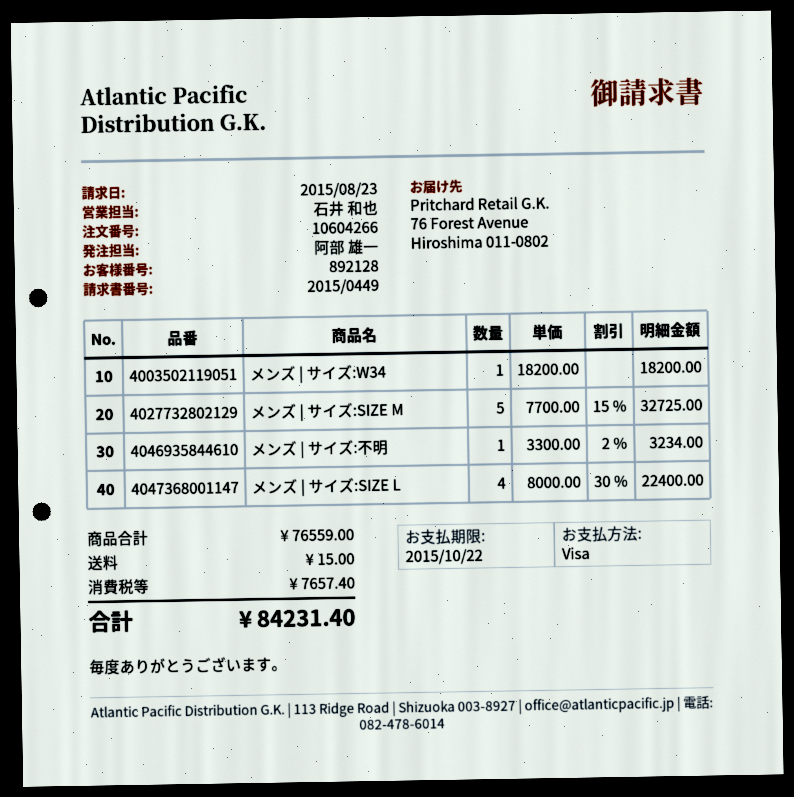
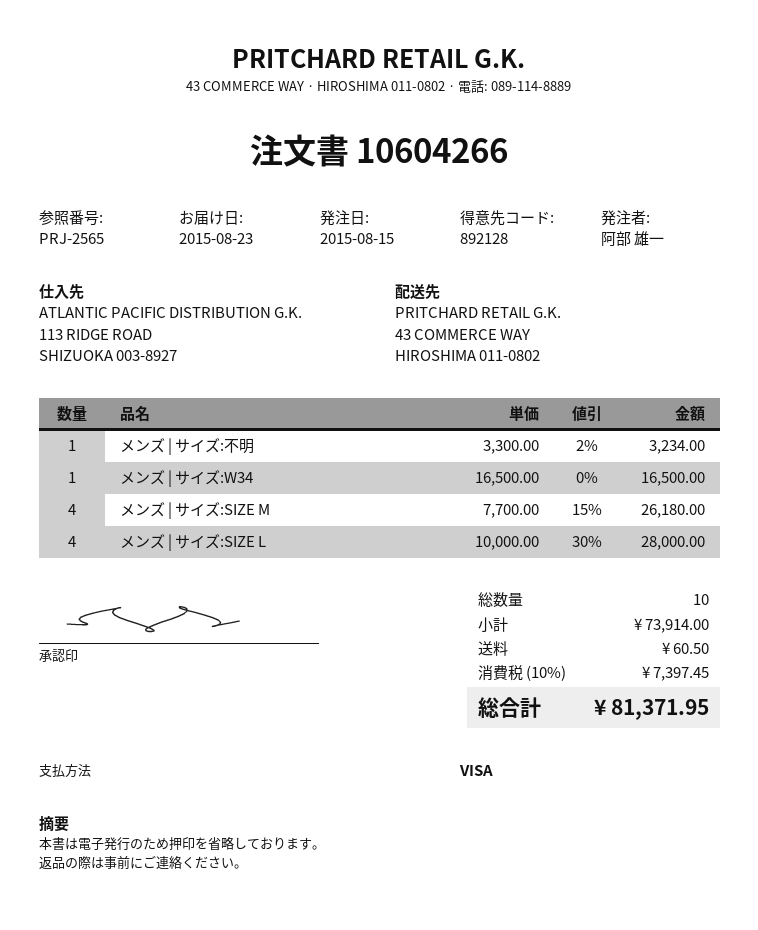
ship to: 76 Forest Avenue, Hiroshima 011-0802 -> 43 COMMERCE WAY, HIROSHIMA 011-0802
メンズ | サイズ:W34: 1 x 18200.00 = 18200.00 -> 1 x 16500.00 = 16500.00
メンズ | サイズ:SIZE M: 5 x 7700.00 - 15% = 32725.00 -> 4 x 7700.00 - 15% = 26180.00
メンズ | サイズ:SIZE L: 4 x 8000.00 - 30% = 22400.00 -> 4 x 10000.00 - 30% = 28000.00
subtotal: 76559.00 -> 73914.00
shipping: 15.00 -> 60.50
tax: 7657.40 -> 7397.45
total: 84231.40 -> 81371.95

